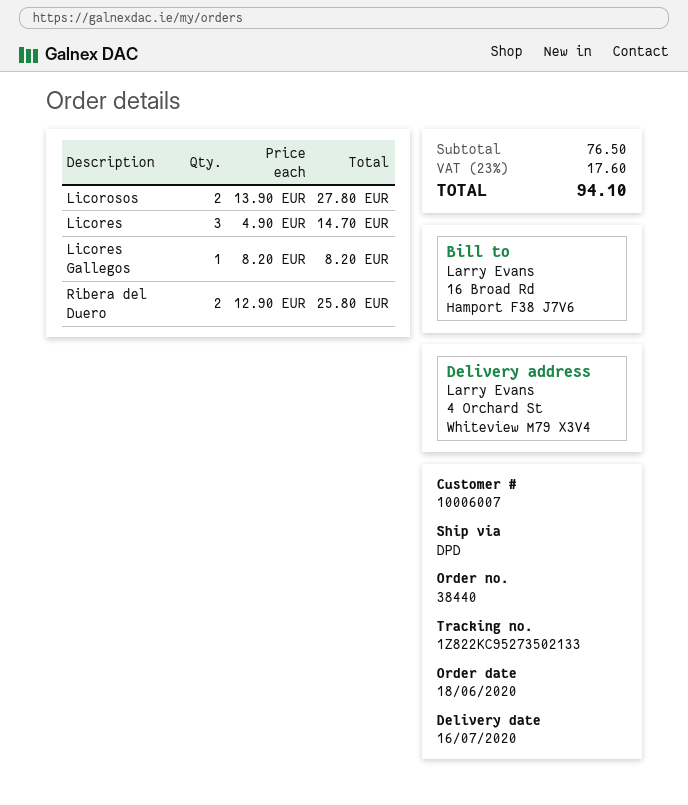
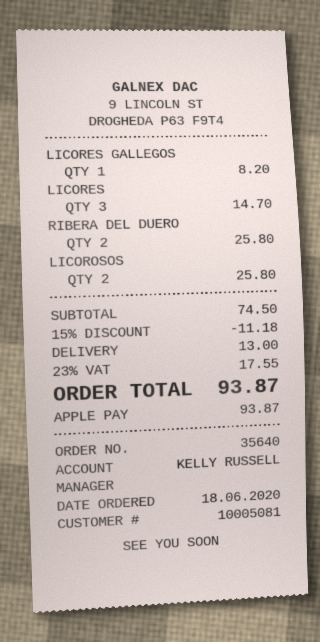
order number: 38440 -> 35640
customer number: 10006007 -> 10005081
Licorosos: 2 for 27.80 -> 2 for 25.80
subtotal: 76.50 -> 74.50
discount: none -> 15% = 11.18
shipping: none -> 13.00
tax: 23% = 17.60 -> 23% = 17.55
total: 94.10 -> 93.87

